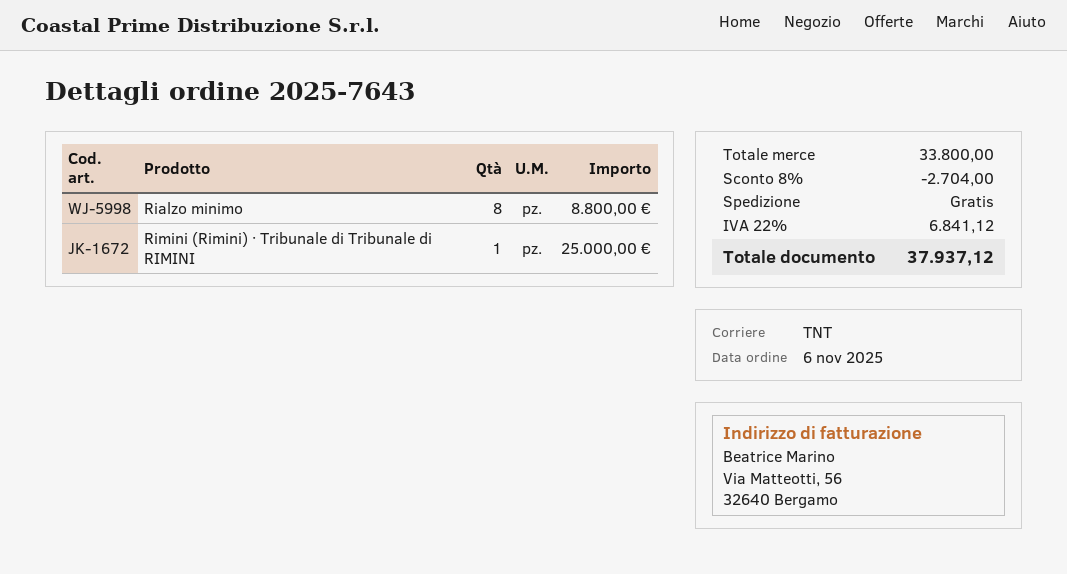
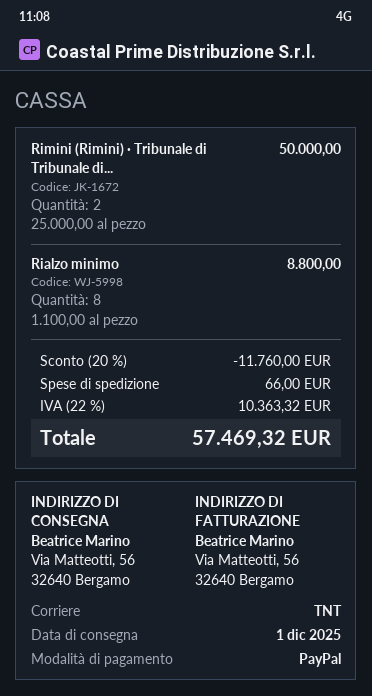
Rimini (Rimini) · Tribunale di Tribunale di RIMINI: 1 for 25000.00 -> 2 for 50000.00
discount: 8% = 2704.00 -> 20% = 11760.00
shipping: 0.00 -> 66.00
tax: 22% = 6841.12 -> 22% = 10363.32
total: 37937.12 -> 57469.32

